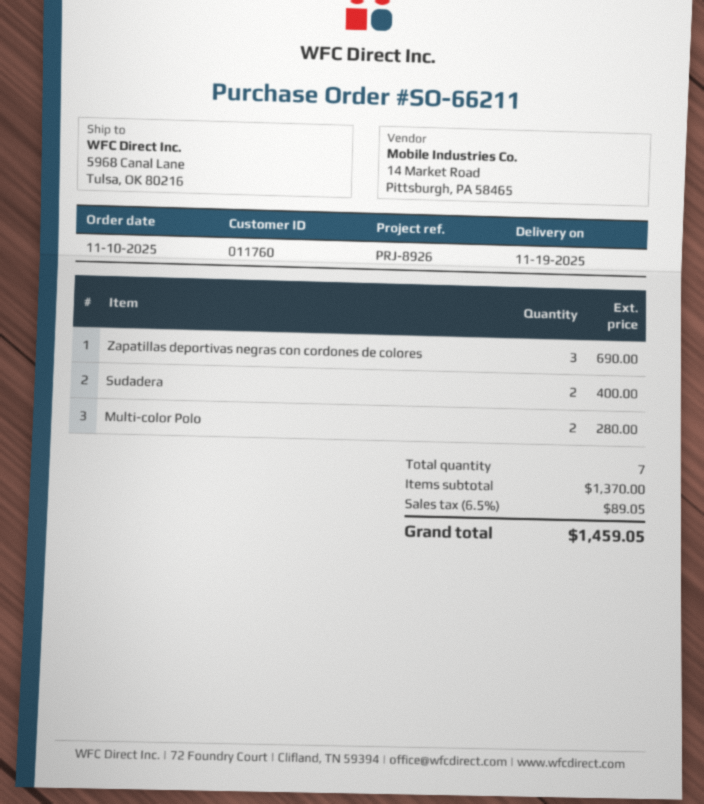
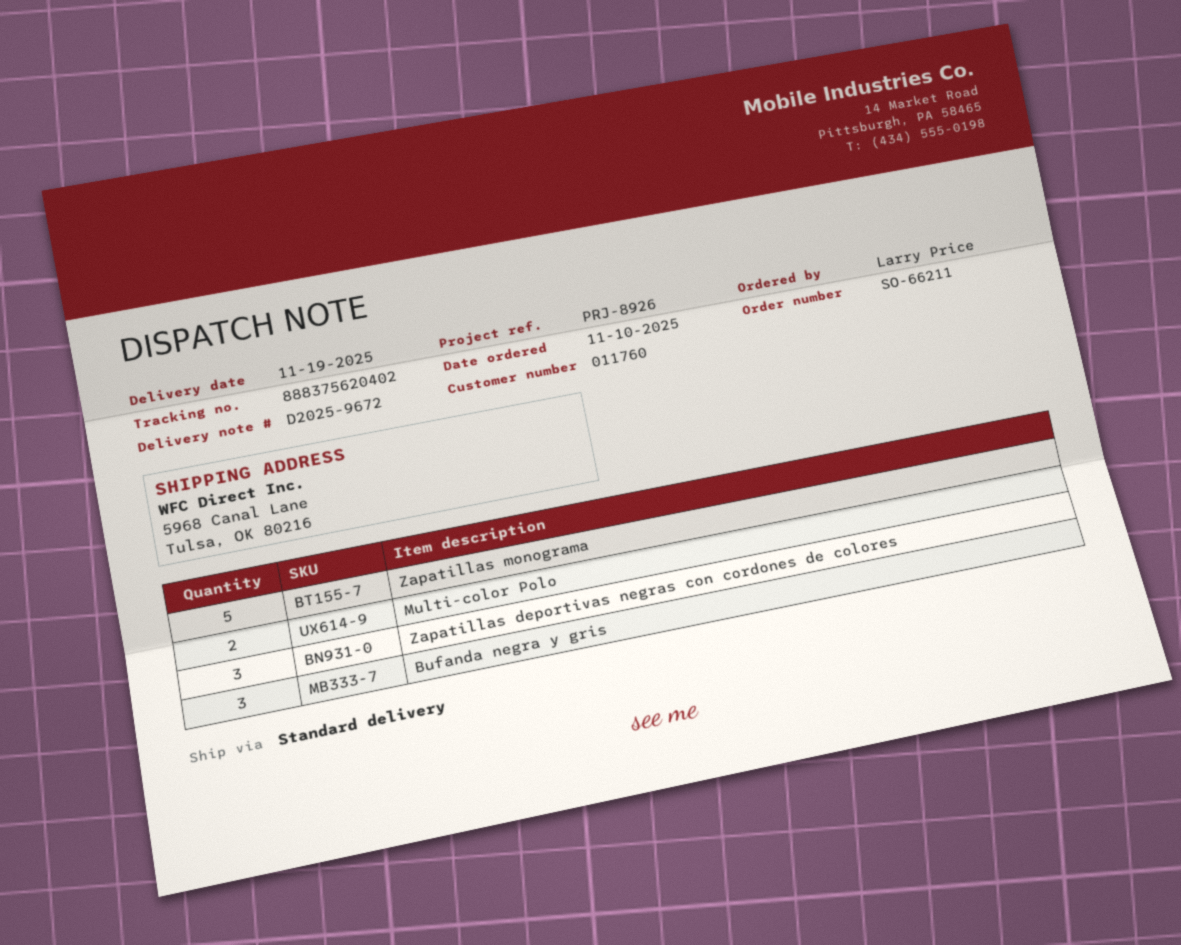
Sudadera: 2 -> none
Zapatillas monograma: none -> 5
Bufanda negra y gris: none -> 3

